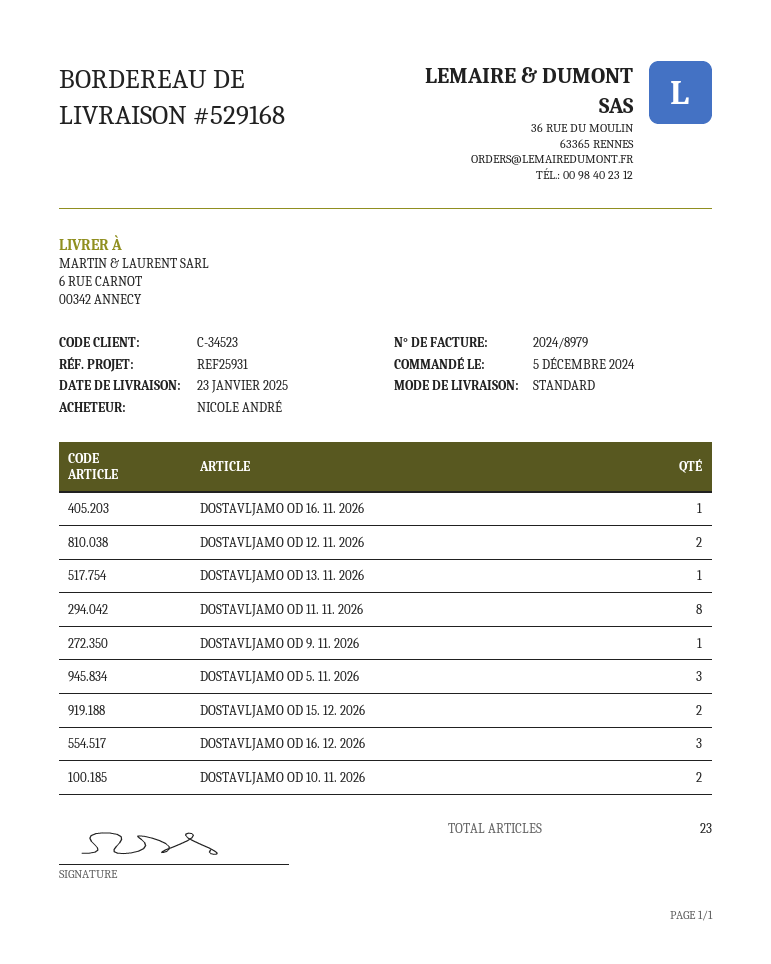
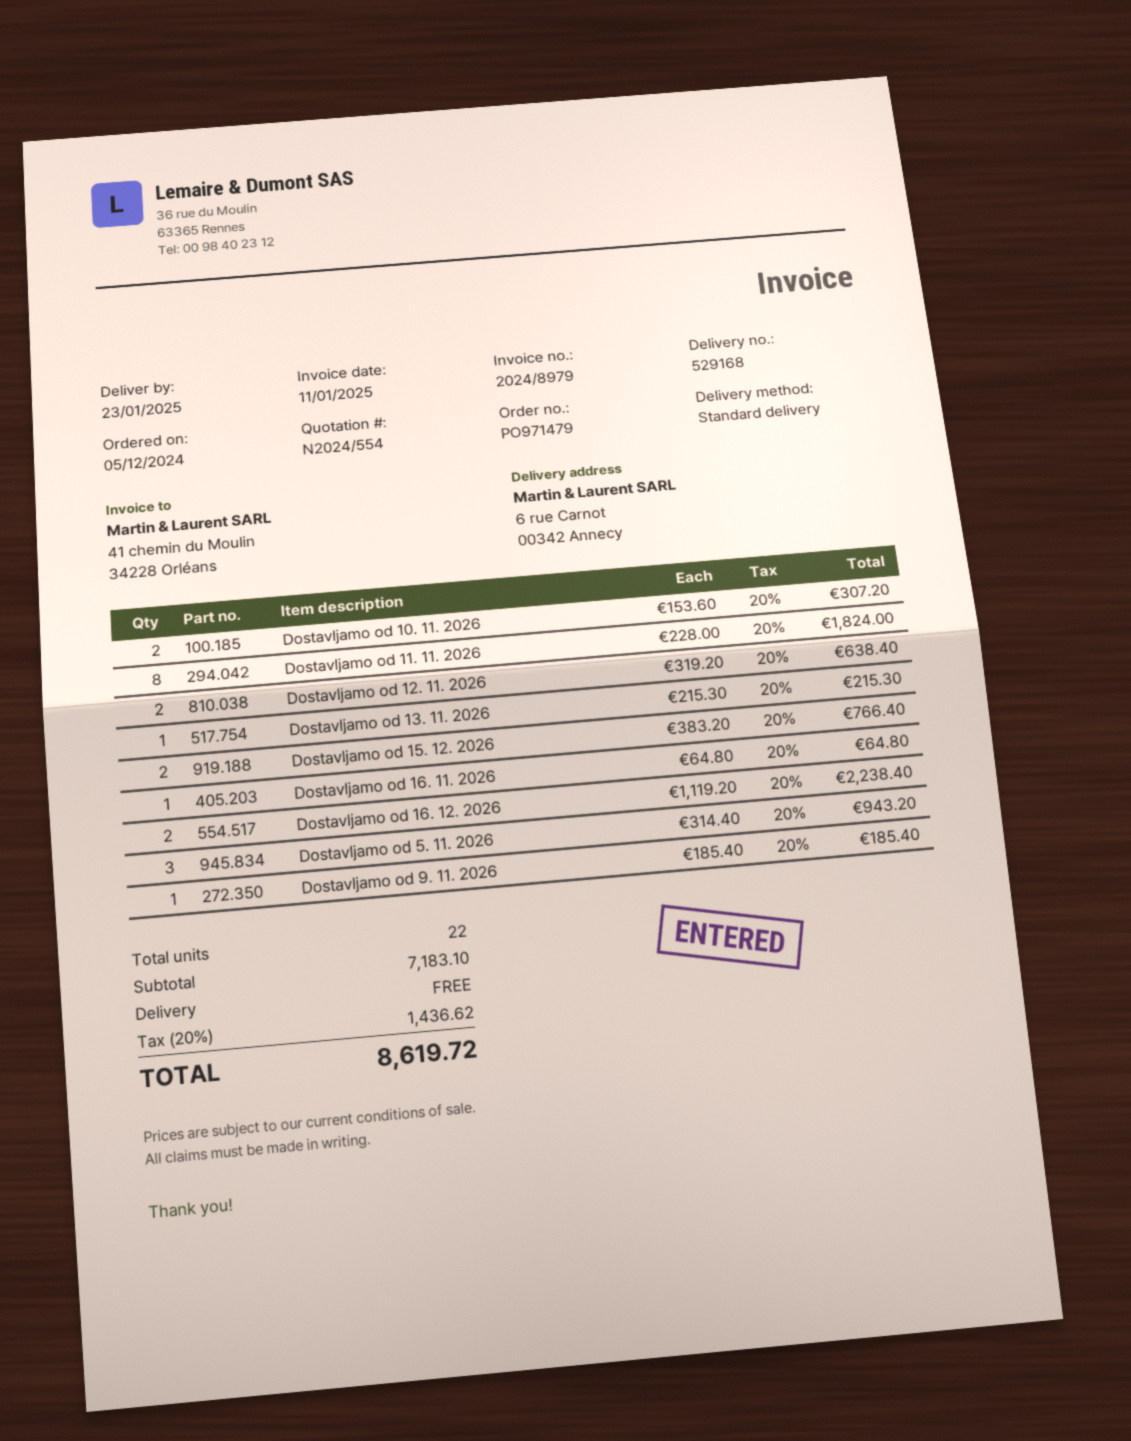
DOSTAVLJAMO OD 16. 12. 2026: 3 -> 2
total quantity: 23 -> 22

